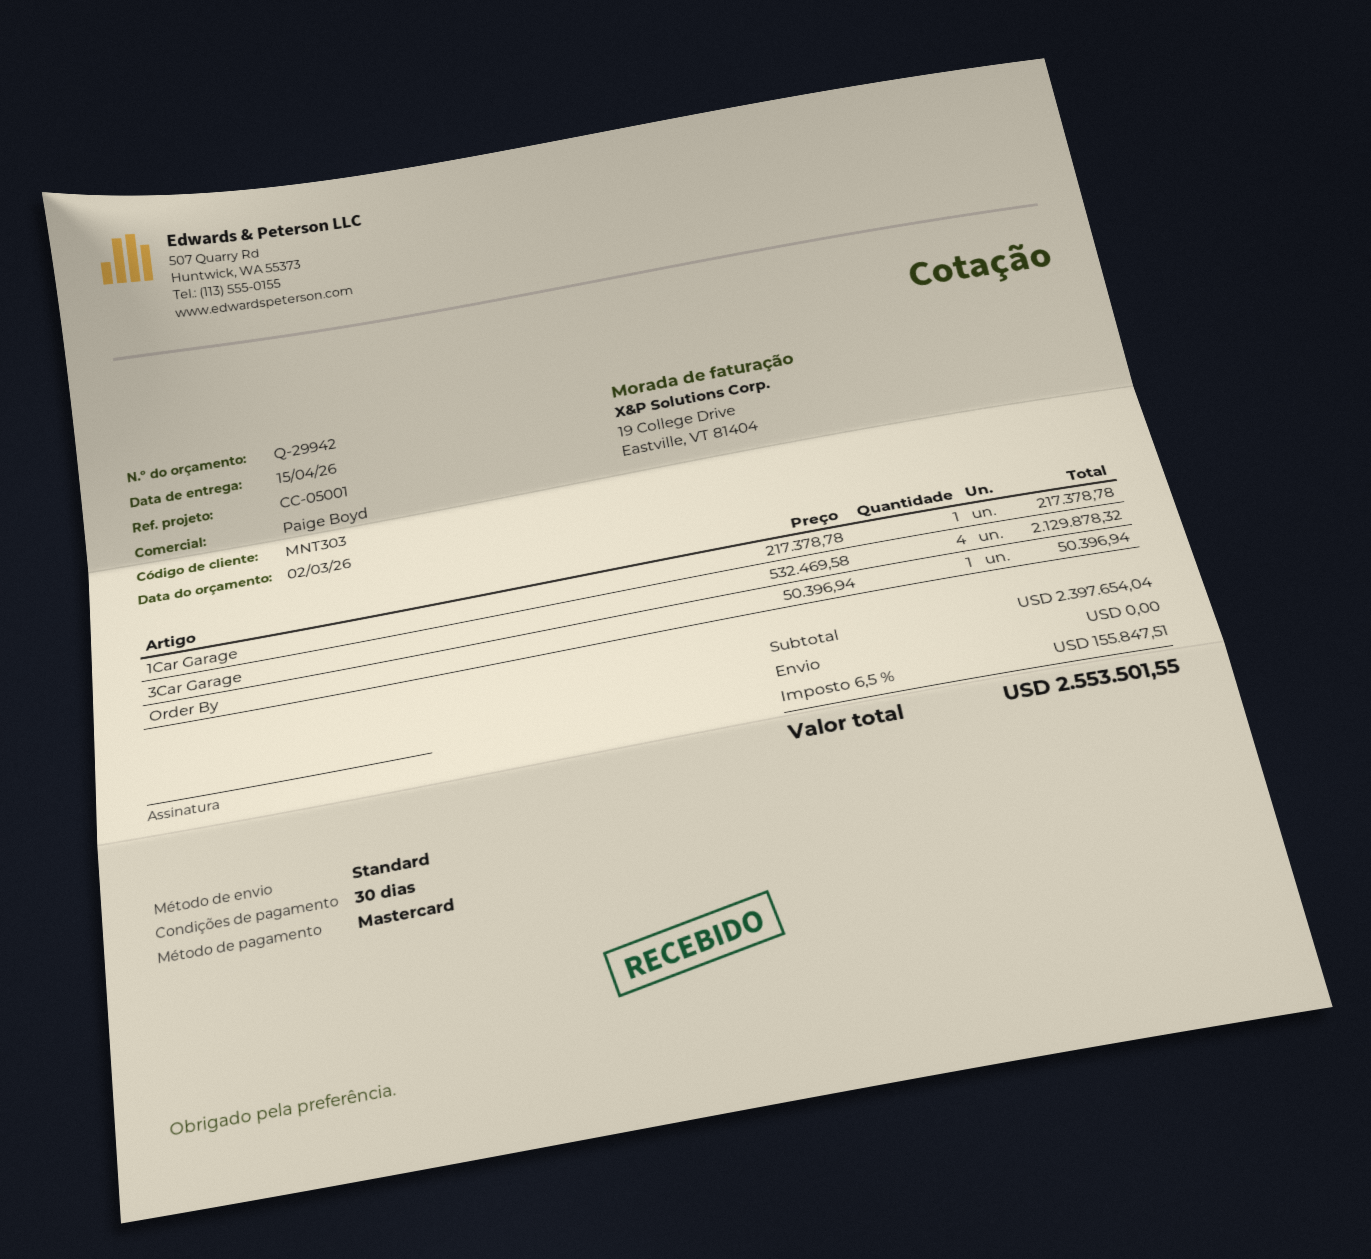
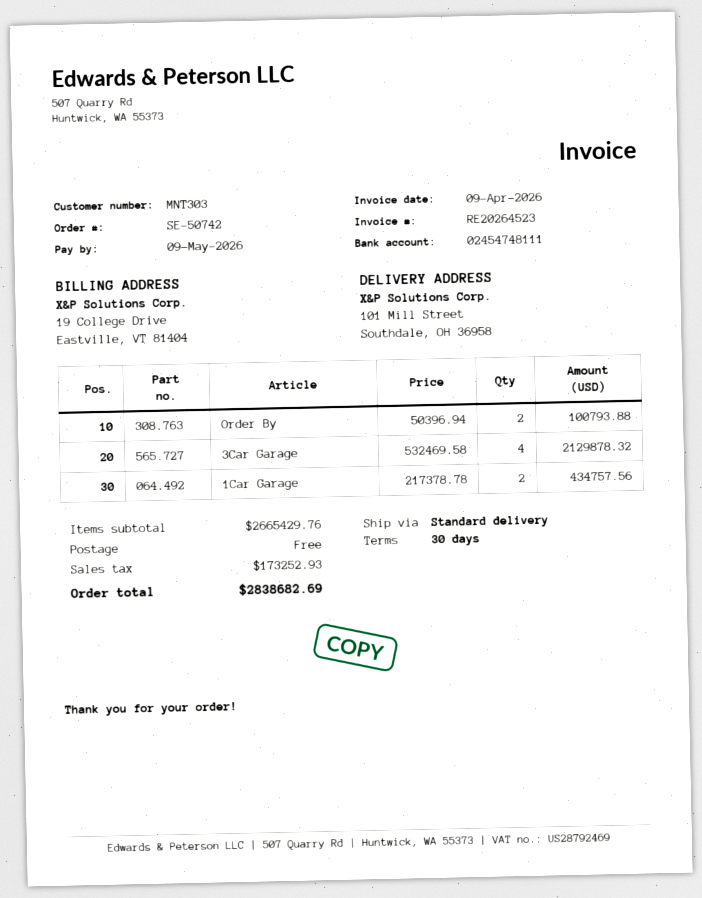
1Car Garage: 1 x 217378.78 = 217378.78 -> 2 x 217378.78 = 434757.56
Order By: 1 x 50396.94 = 50396.94 -> 2 x 50396.94 = 100793.88
subtotal: 2397654.04 -> 2665429.76
tax: 155847.51 -> 173252.93
total: 2553501.55 -> 2838682.69

